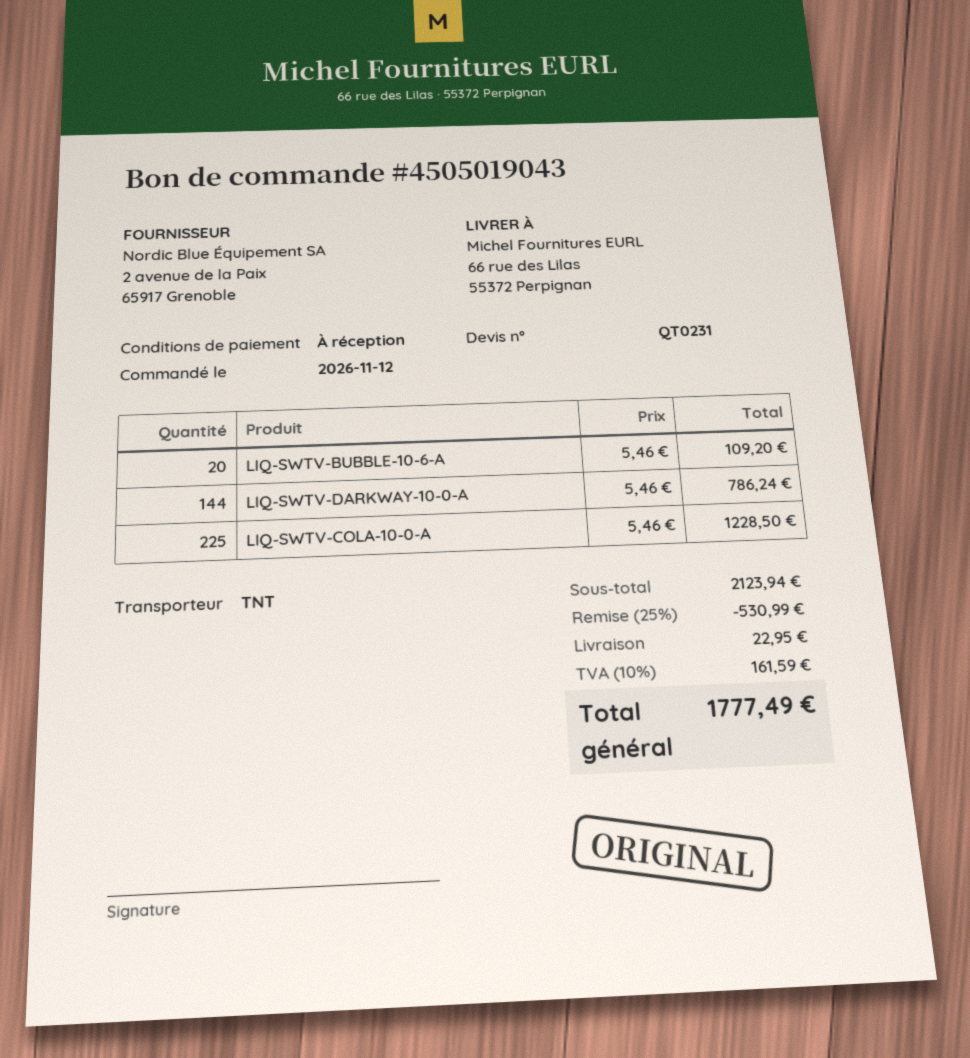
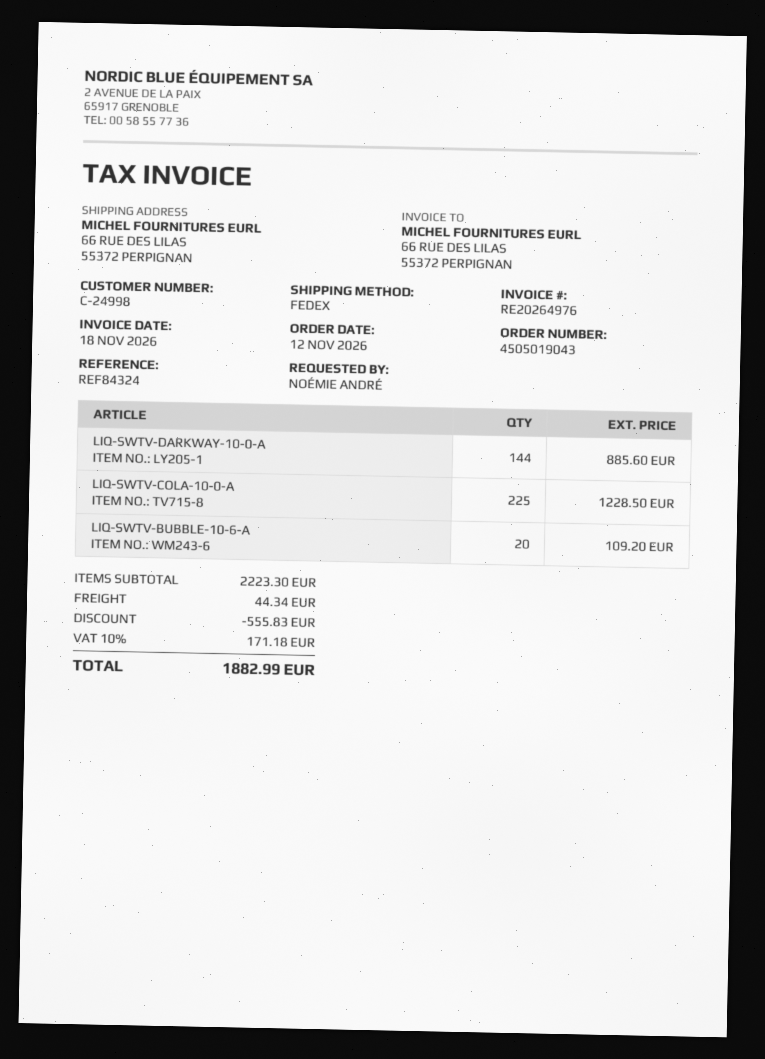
shipping method: TNT -> FedEx
LIQ-SWTV-DARKWAY-10-0-A: 144 for 786.24 -> 144 for 885.60
subtotal: 2123.94 -> 2223.30
discount: 530.99 -> 555.83
shipping: 22.95 -> 44.34
tax: 10% = 161.59 -> 10% = 171.18
total: 1777.49 -> 1882.99

